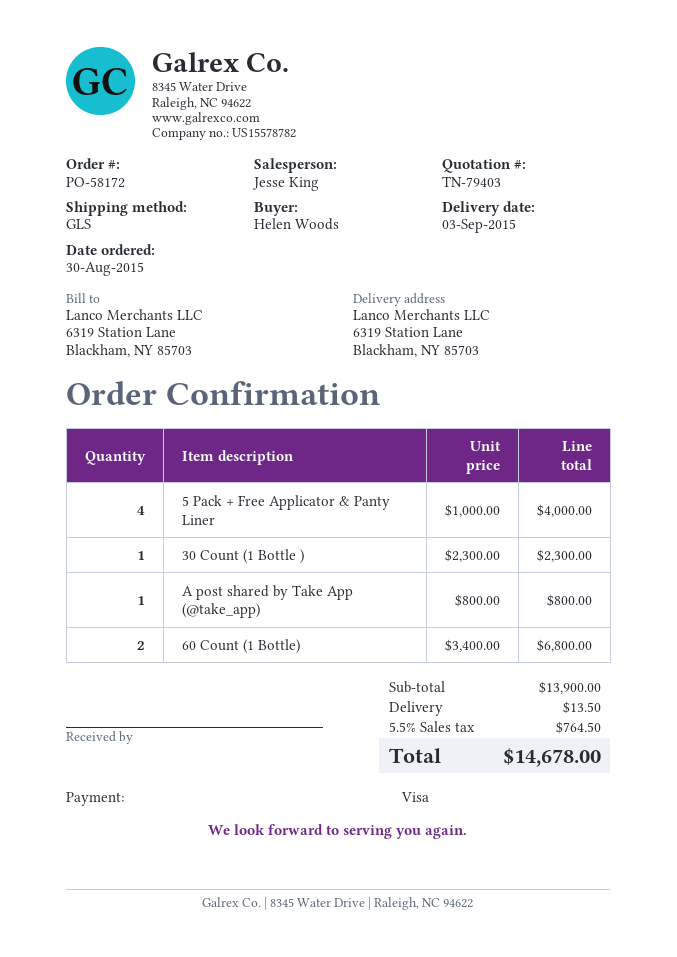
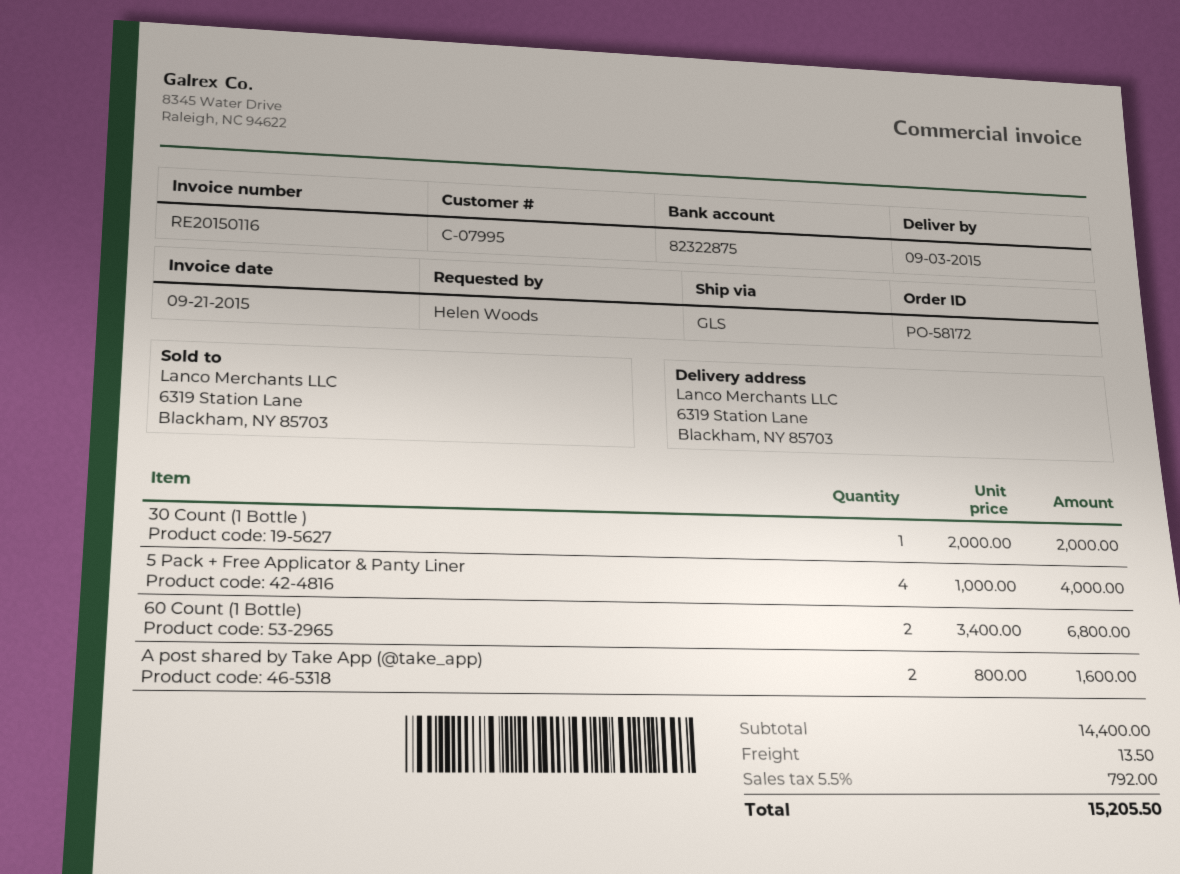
30 Count (1 Bottle ): 1 x 2300.00 = 2300.00 -> 1 x 2000.00 = 2000.00
A post shared by Take App (@take_app): 1 x 800.00 = 800.00 -> 2 x 800.00 = 1600.00
subtotal: 13900.00 -> 14400.00
tax: 5.5% = 764.50 -> 5.5% = 792.00
total: 14678.00 -> 15205.50

